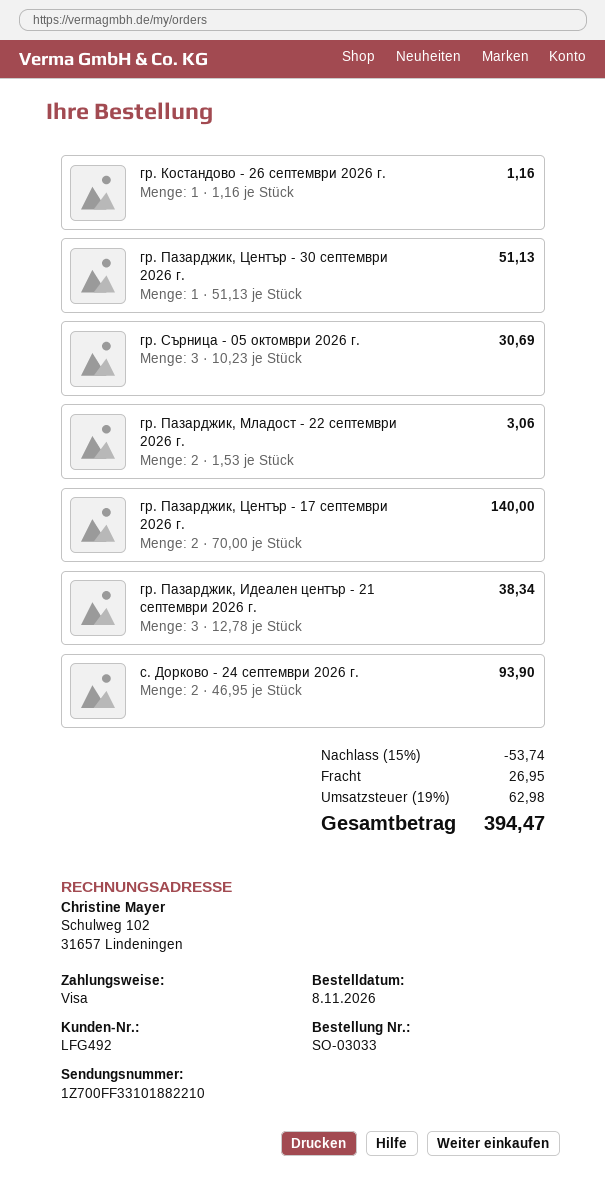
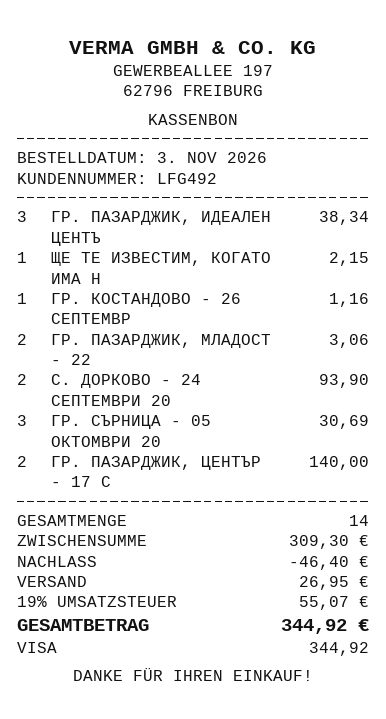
order date: 2026-11-08 -> 2026-11-03
гр. Пазарджик, Център - 30 септември 2026 г.: 1 for 51.13 -> none
ЩЕ ТЕ ИЗВЕСТИМ, КОГАТО ИМА Н: none -> 1 for 2.15
discount: 53.74 -> 46.40
tax: 19% = 62.98 -> 19% = 55.07
total: 394.47 -> 344.92

